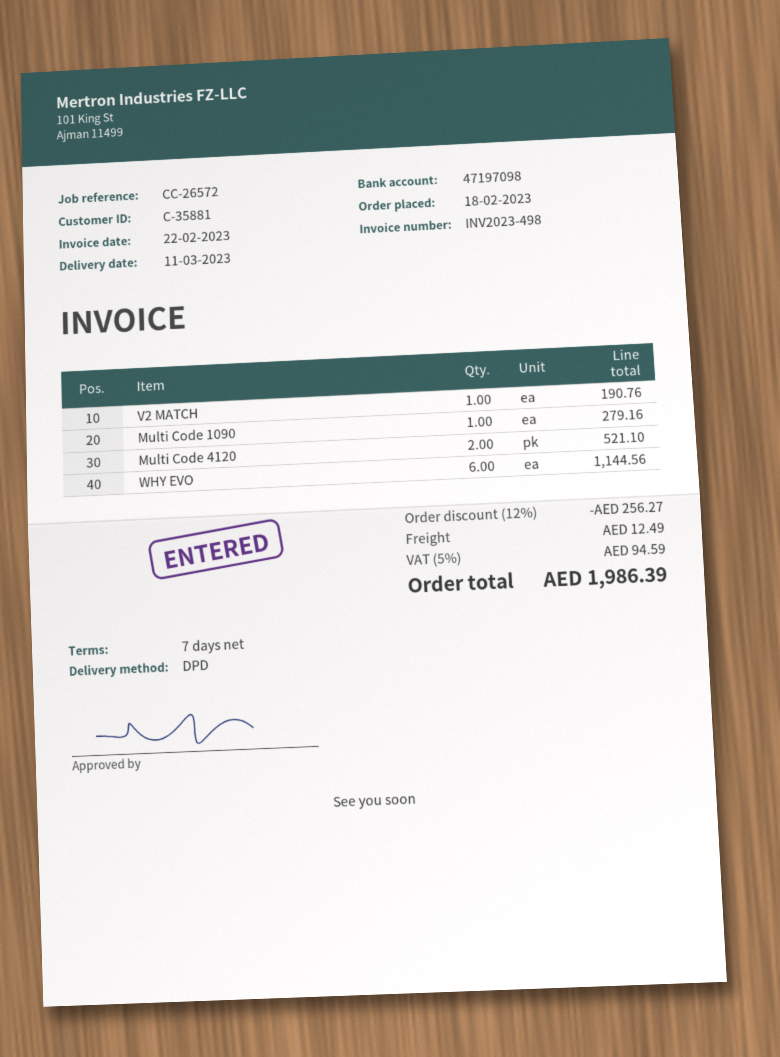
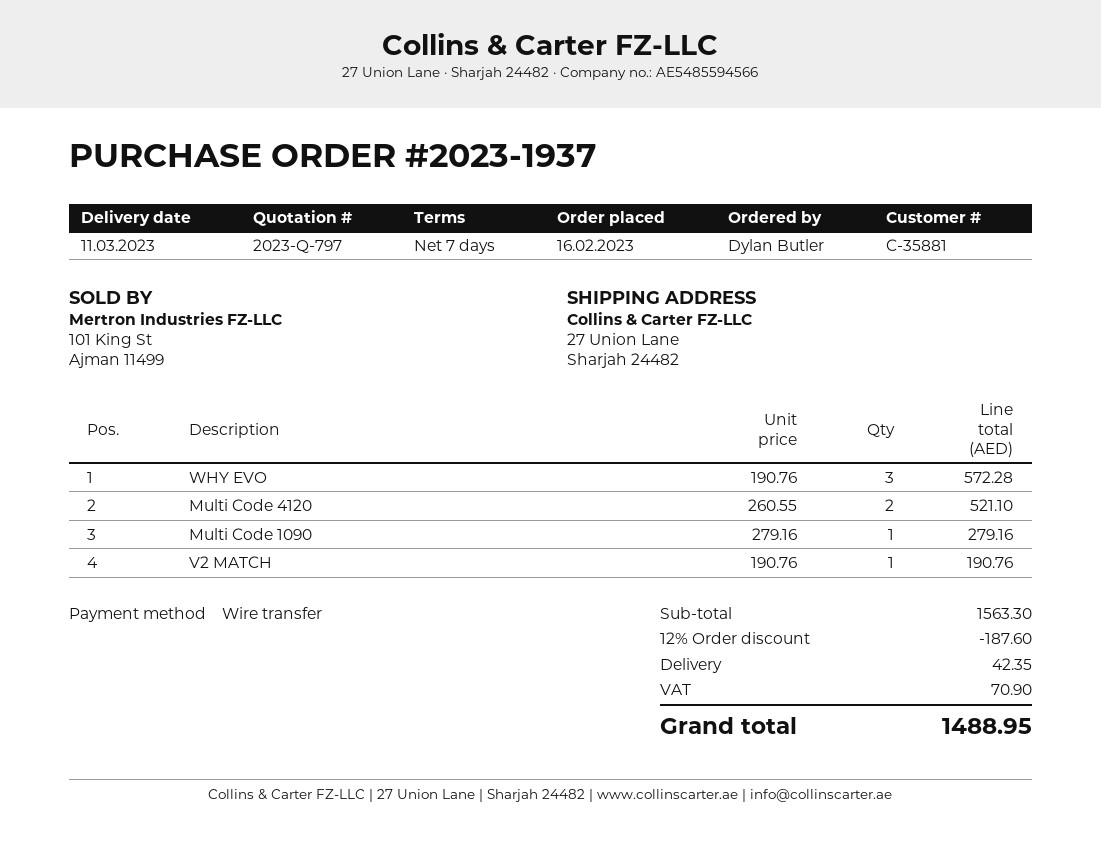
order date: 2023-02-18 -> 2023-02-16
WHY EVO: 6 for 1144.56 -> 3 for 572.28
discount: 12% = 256.27 -> 12% = 187.60
shipping: 12.49 -> 42.35
tax: 94.59 -> 70.90
total: 1986.39 -> 1488.95

